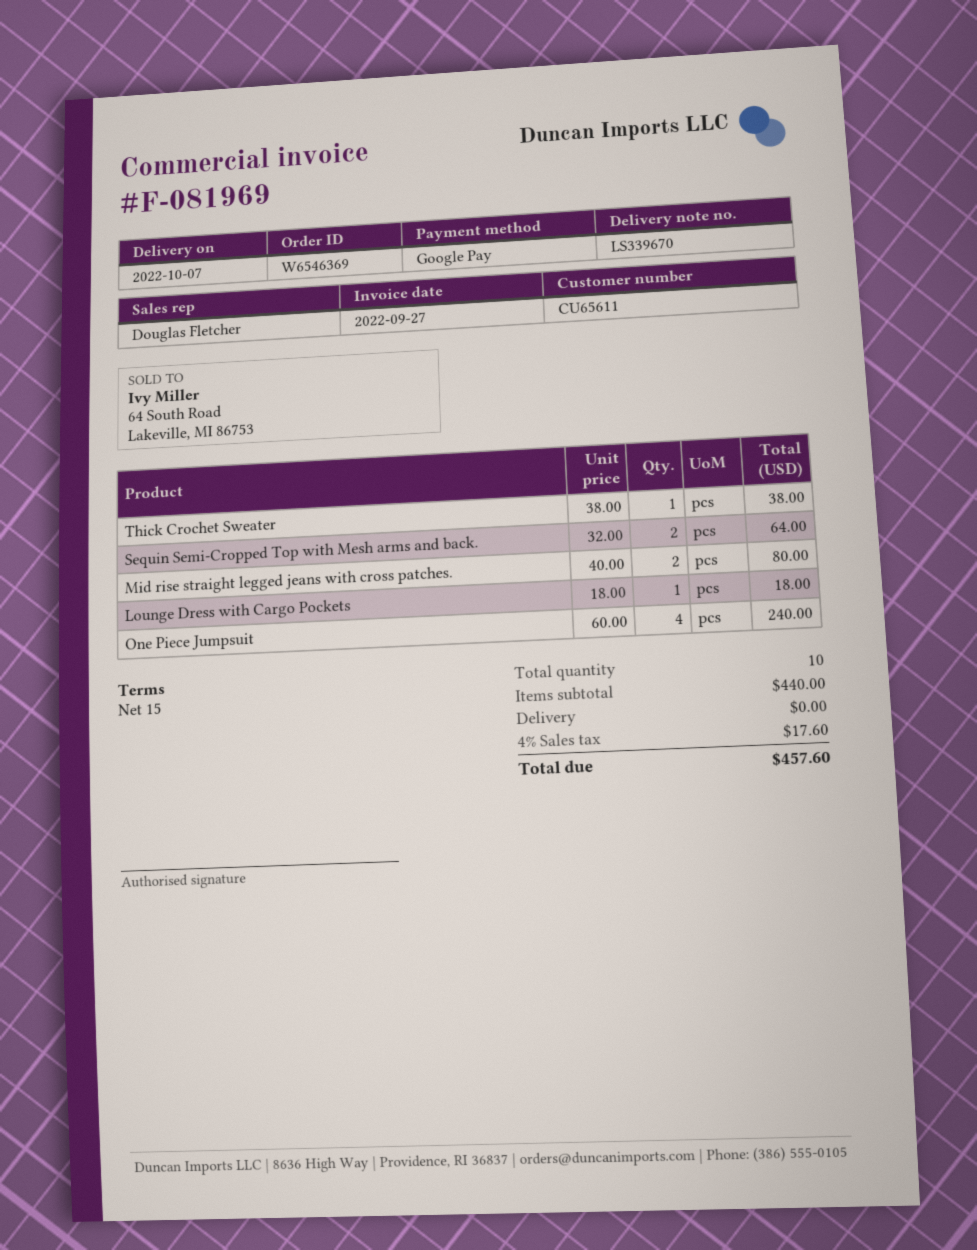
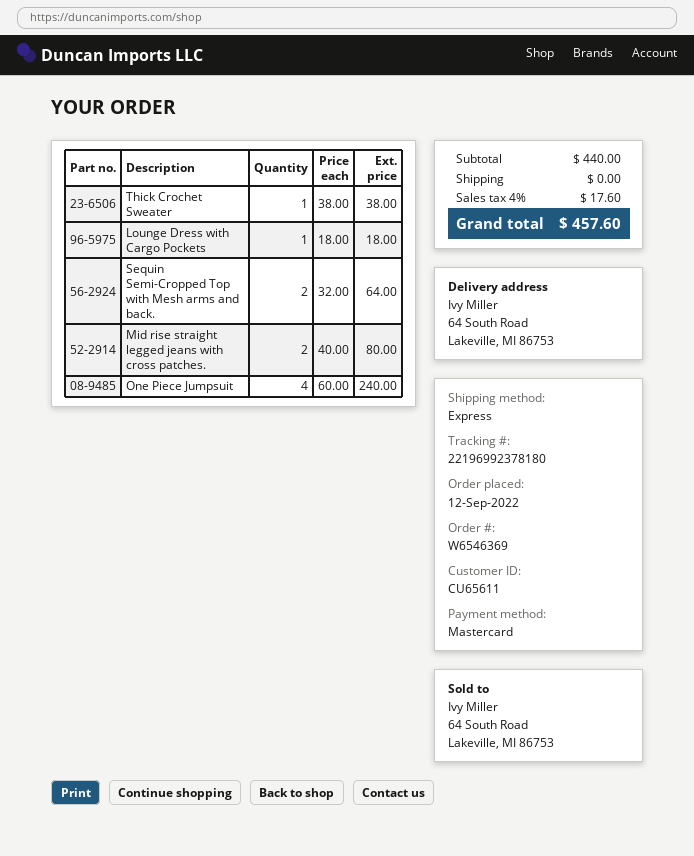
payment method: Google Pay -> Mastercard

